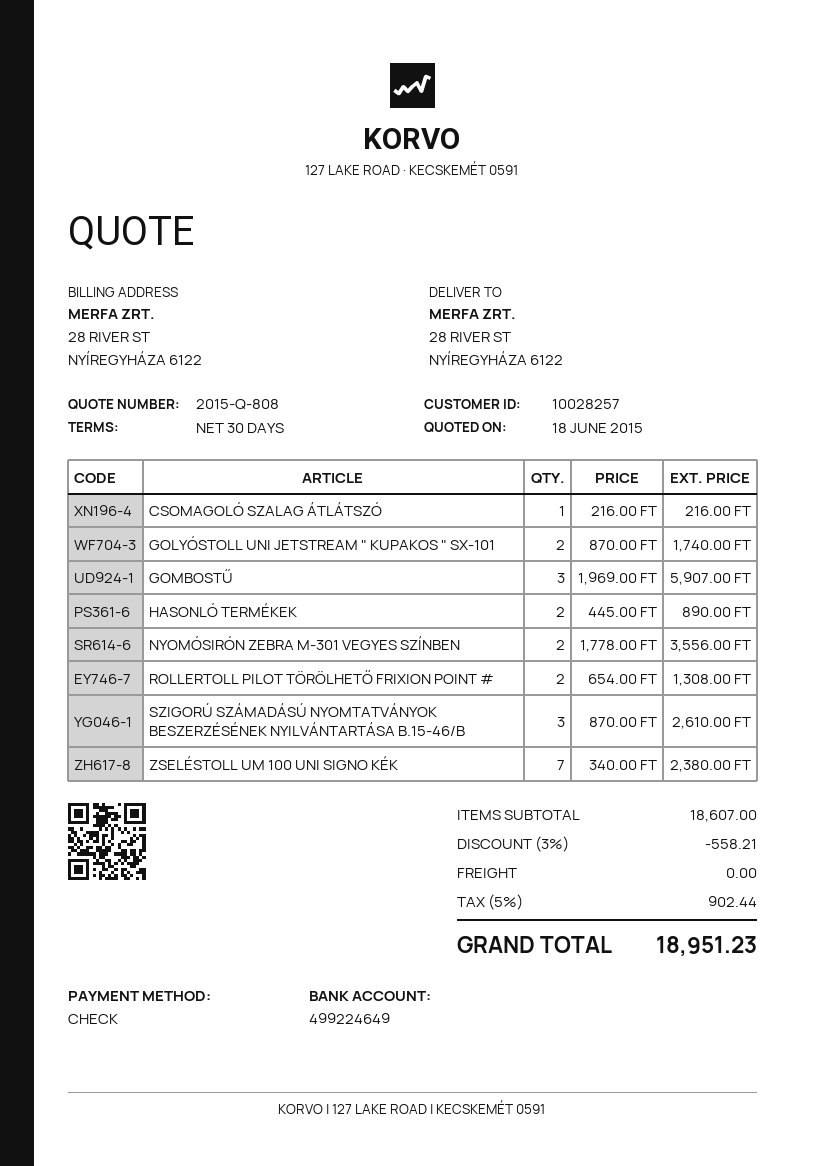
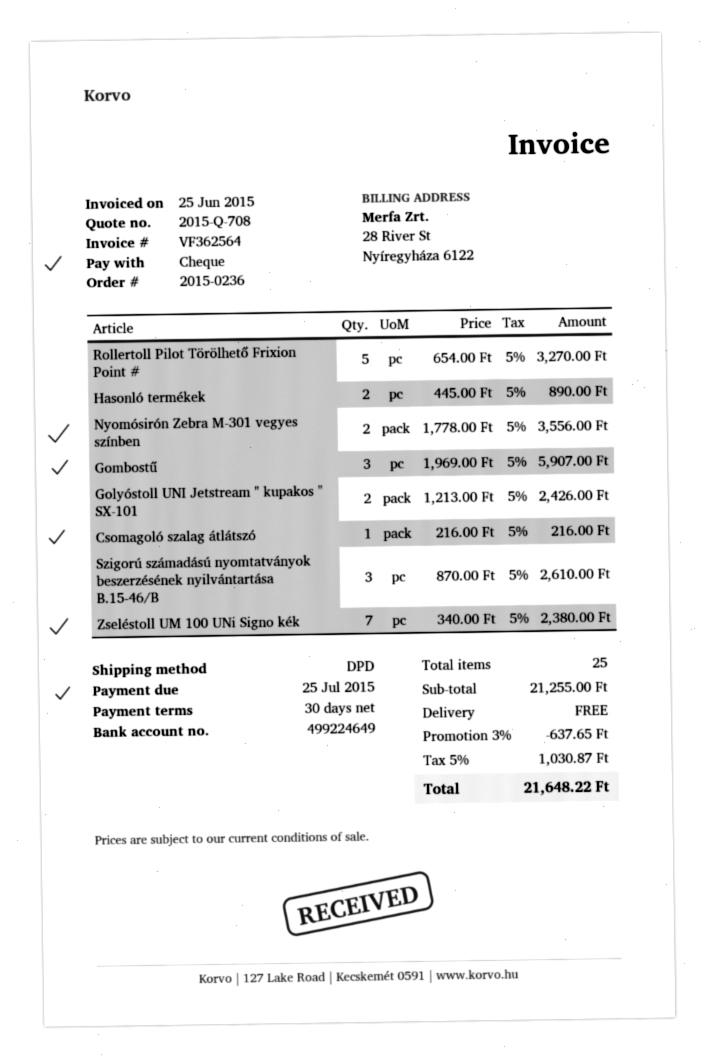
quote number: 2015-Q-808 -> 2015-Q-708
GOLYÓSTOLL UNI JETSTREAM " KUPAKOS " SX-101: 2 x 870.00 = 1740.00 -> 2 x 1213.00 = 2426.00
ROLLERTOLL PILOT TÖRÖLHETŐ FRIXION POINT #: 2 x 654.00 = 1308.00 -> 5 x 654.00 = 3270.00
subtotal: 18607.00 -> 21255.00
discount: 3% = 558.21 -> 3% = 637.65
tax: 5% = 902.44 -> 5% = 1030.87
total: 18951.23 -> 21648.22

